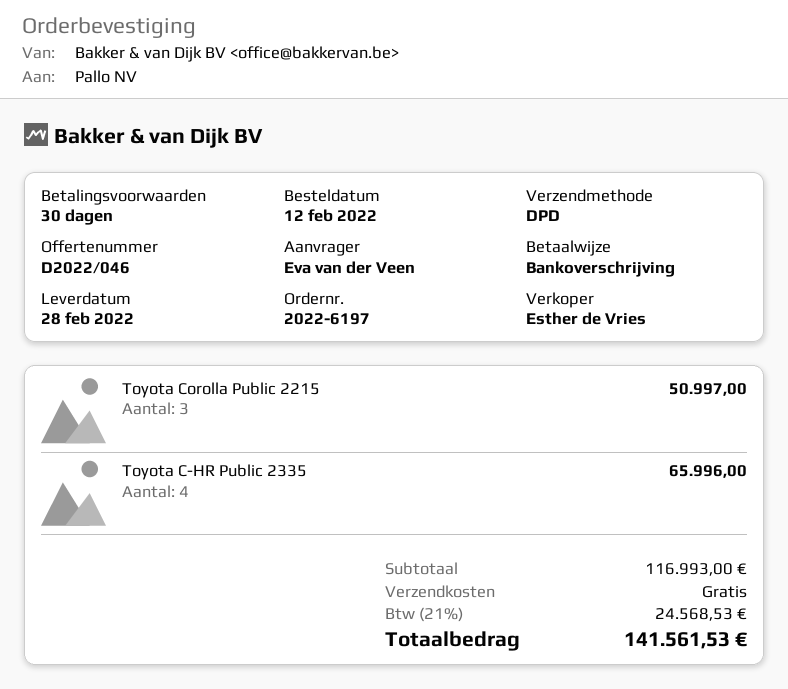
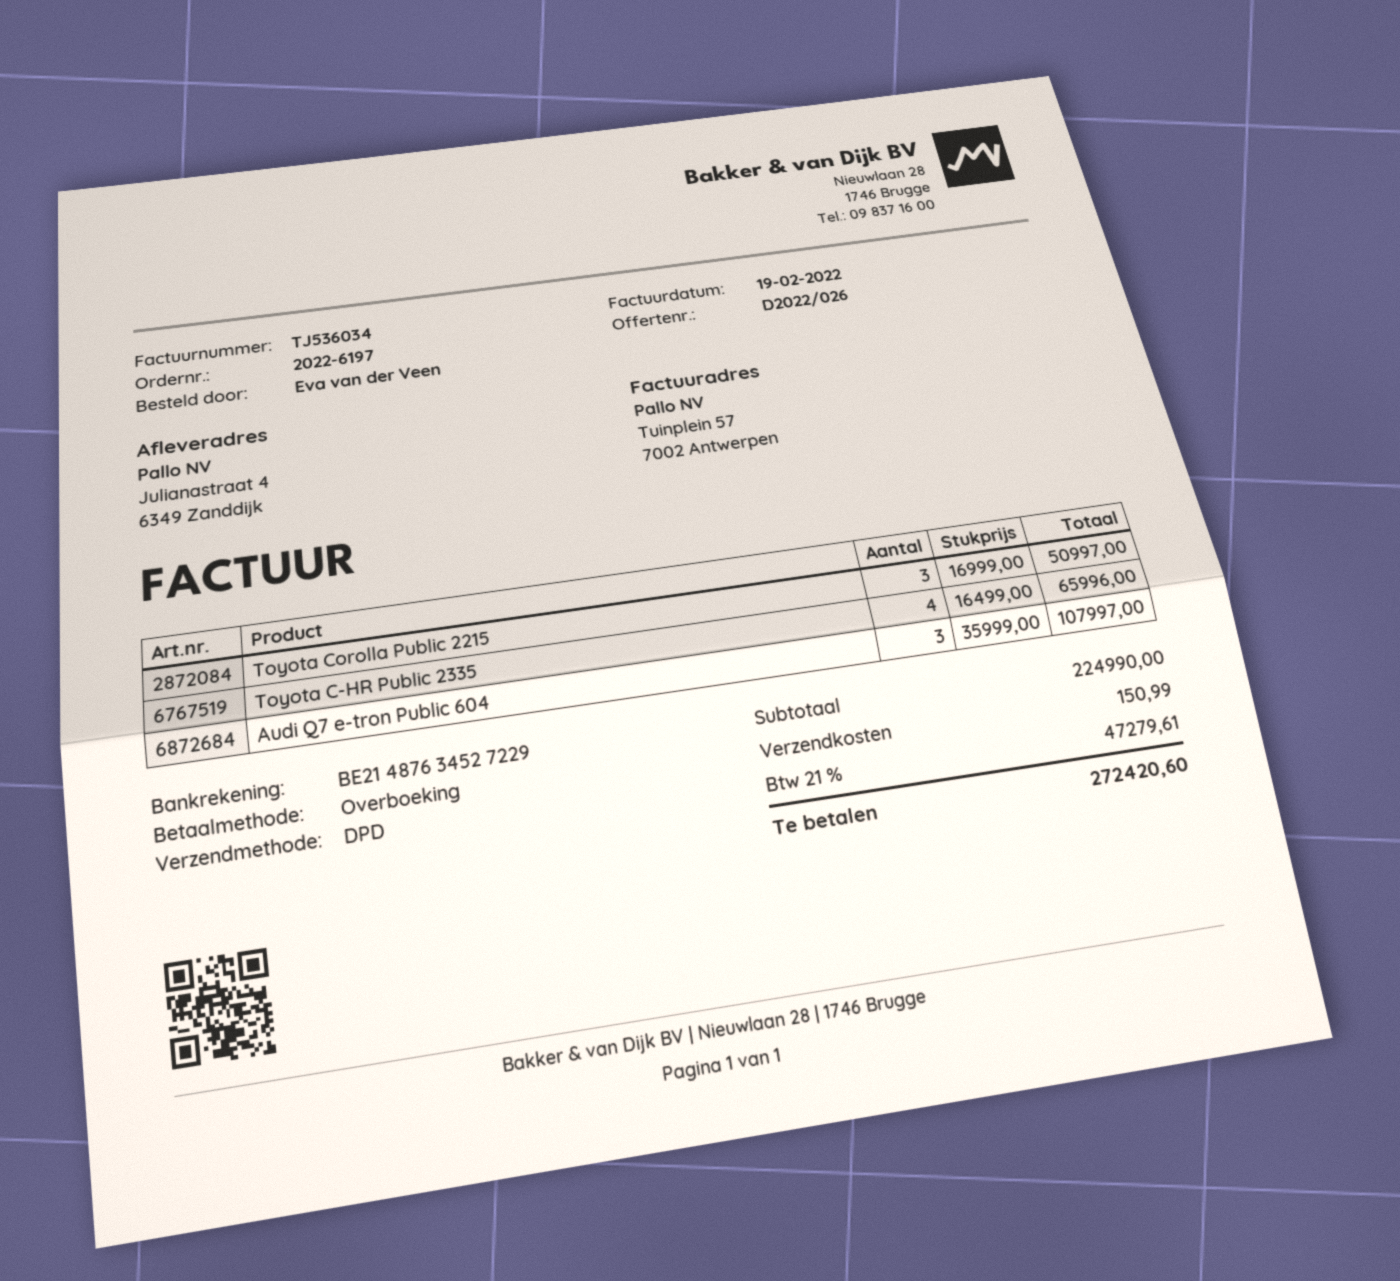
quote number: D2022/046 -> D2022/026
Audi Q7 e-tron Public 604: none -> 3 for 107997.00
subtotal: 116993.00 -> 224990.00
shipping: 0.00 -> 150.99
tax: 21% = 24568.53 -> 21% = 47279.61
total: 141561.53 -> 272420.60

